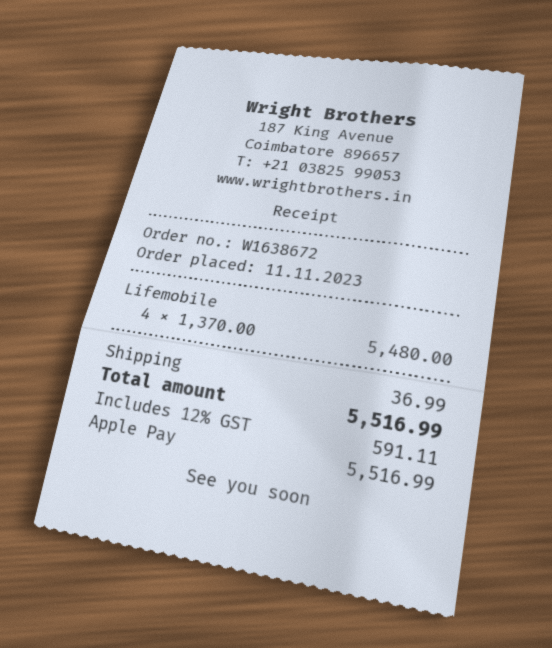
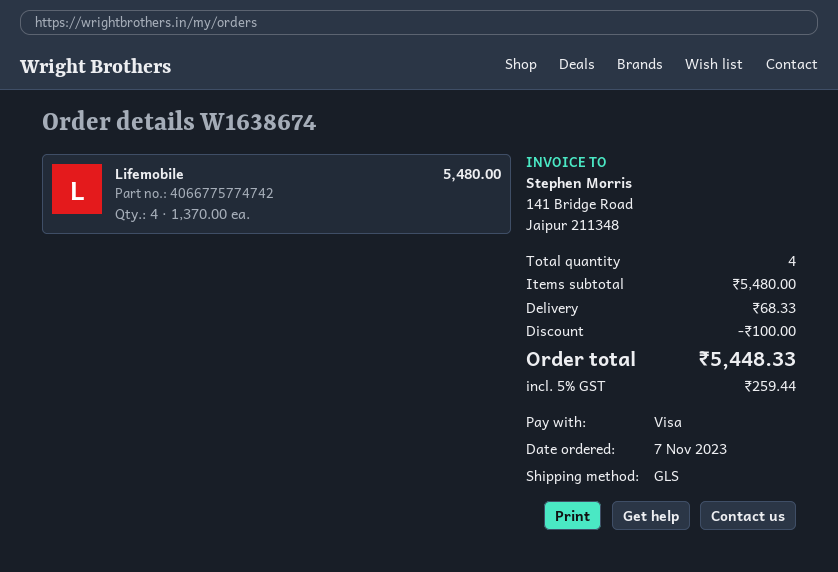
order number: W1638672 -> W1638674
order date: 2023-11-11 -> 2023-11-07
payment method: Apple Pay -> Visa
discount: none -> 100.00
shipping: 36.99 -> 68.33
tax: 12% = 591.11 -> 5% = 259.44
total: 5516.99 -> 5448.33

